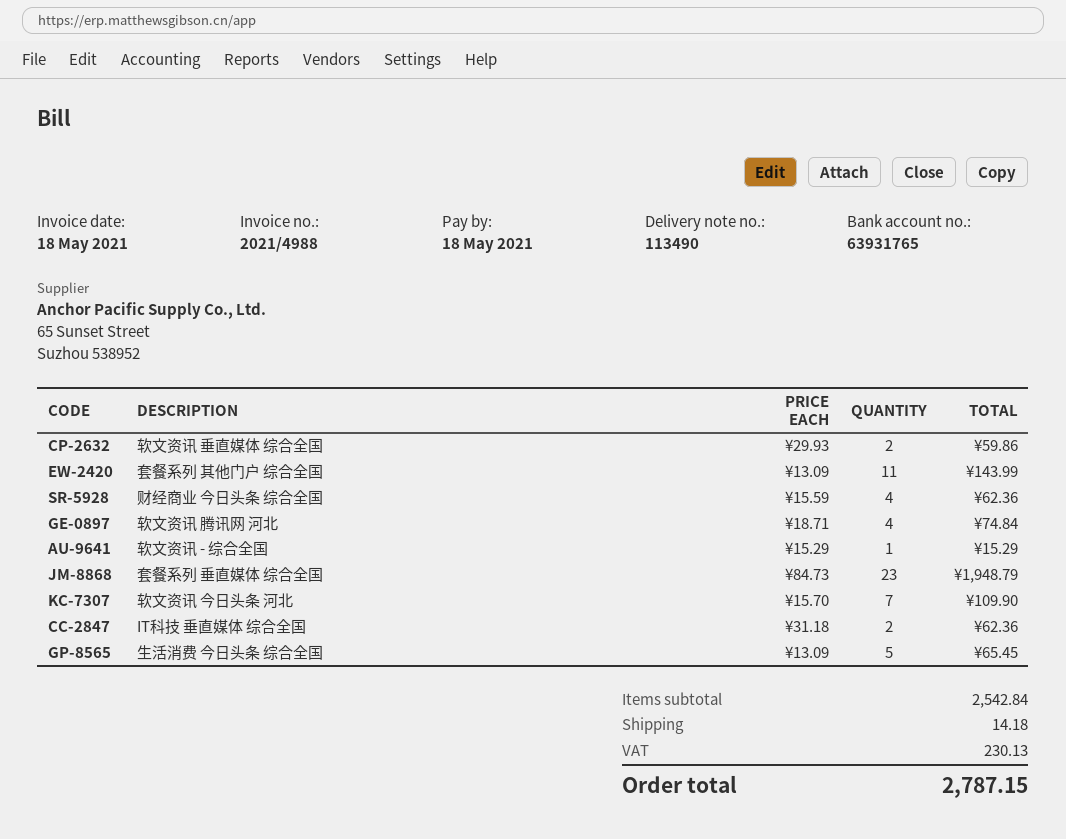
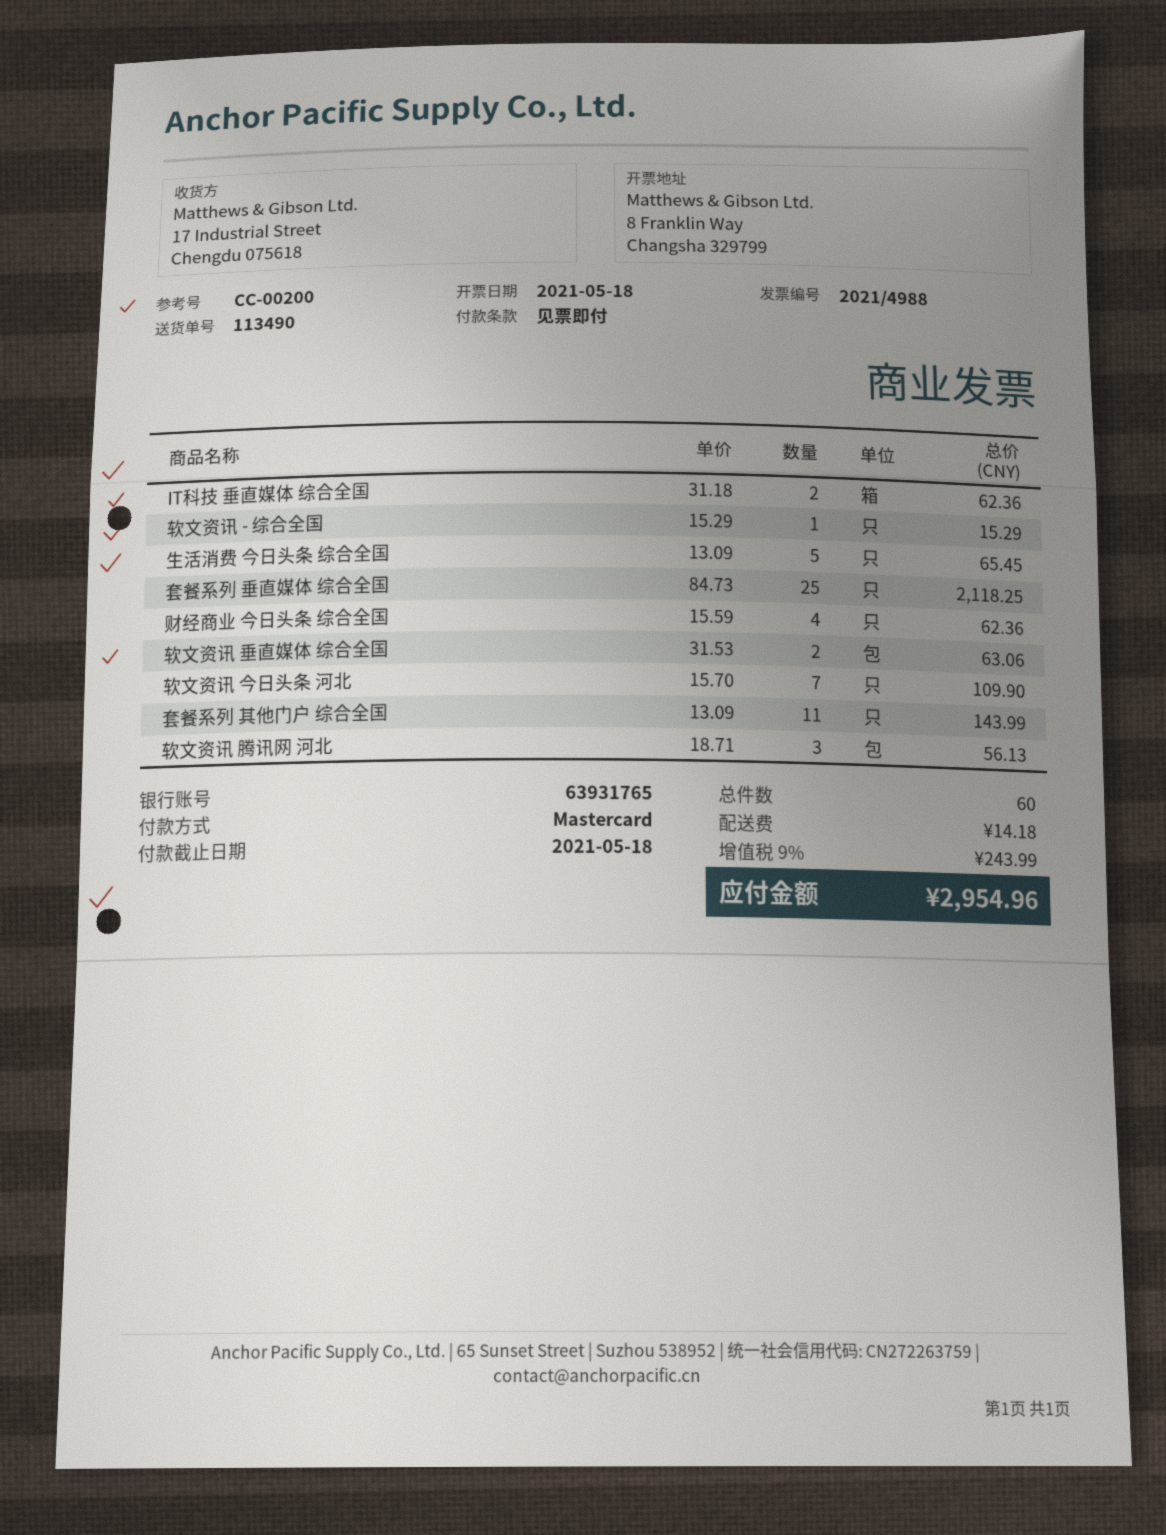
软文资讯 垂直媒体 综合全国: 2 x 29.93 = 59.86 -> 2 x 31.53 = 63.06
软文资讯 腾讯网 河北: 4 x 18.71 = 74.84 -> 3 x 18.71 = 56.13
套餐系列 垂直媒体 综合全国: 23 x 84.73 = 1948.79 -> 25 x 84.73 = 2118.25
tax: 230.13 -> 243.99
total: 2787.15 -> 2954.96

